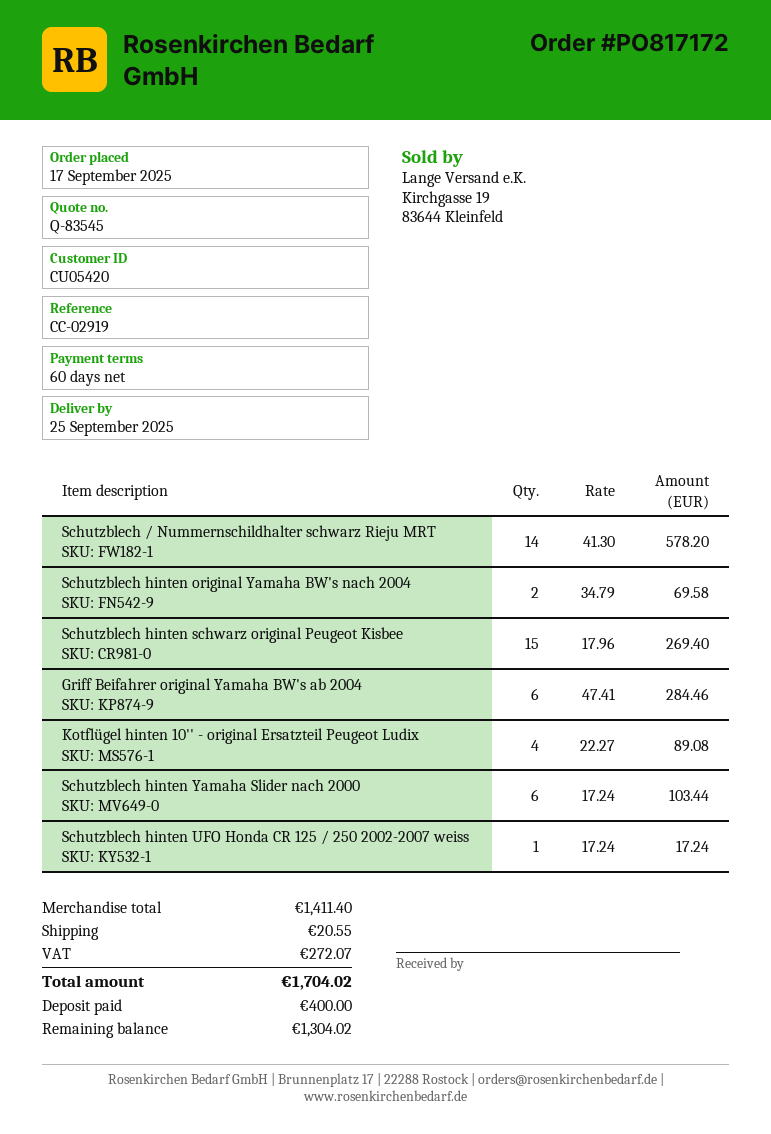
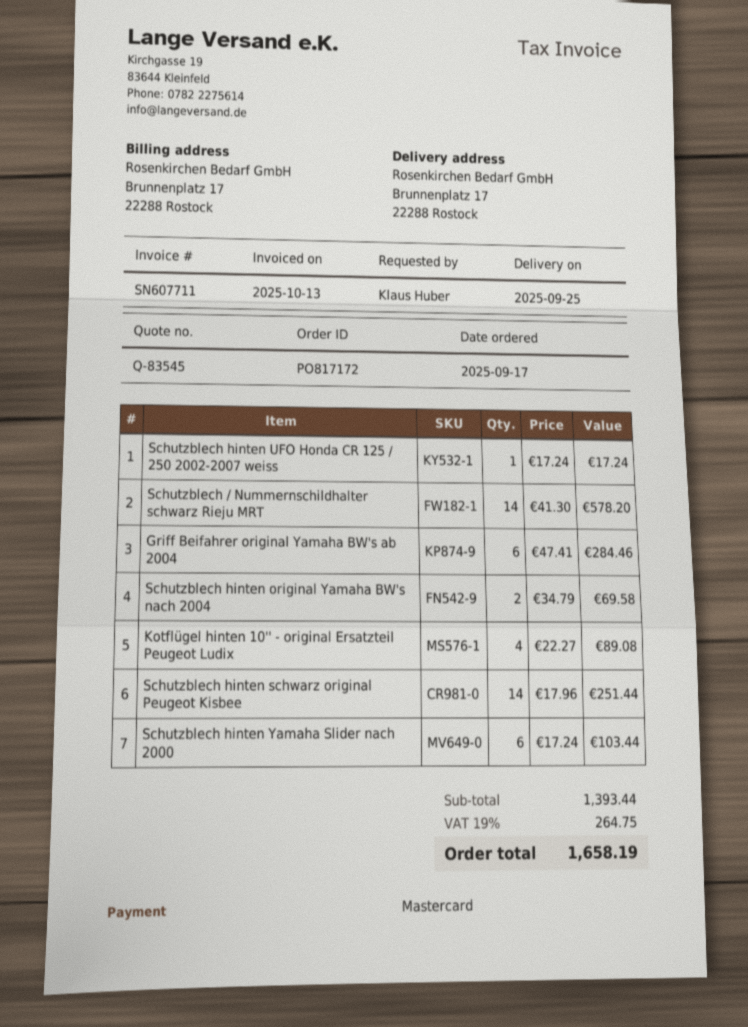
Schutzblech hinten schwarz original Peugeot Kisbee: 15 x 17.96 = 269.40 -> 14 x 17.96 = 251.44
subtotal: 1411.40 -> 1393.44
shipping: 20.55 -> none
tax: 272.07 -> 264.75
total: 1704.02 -> 1658.19

